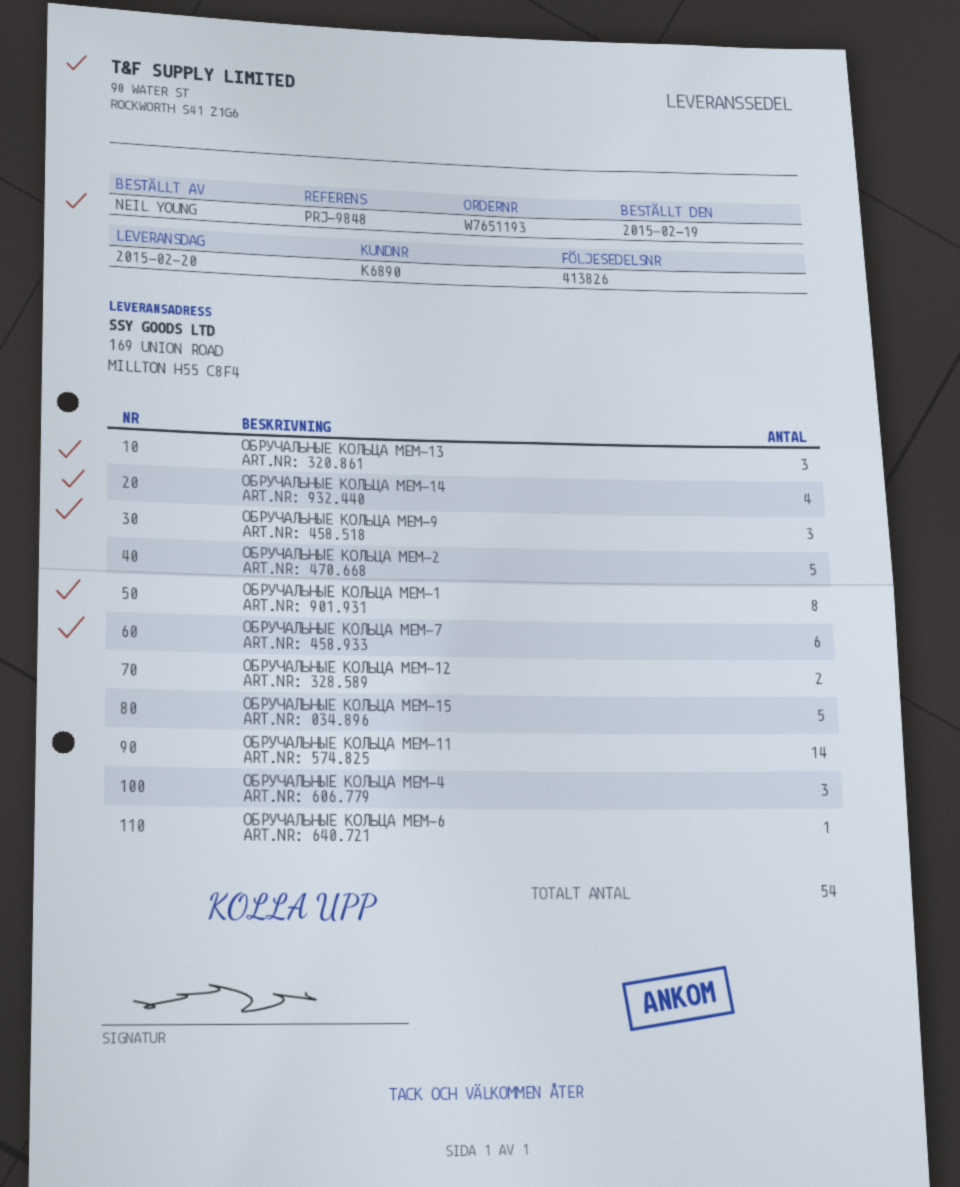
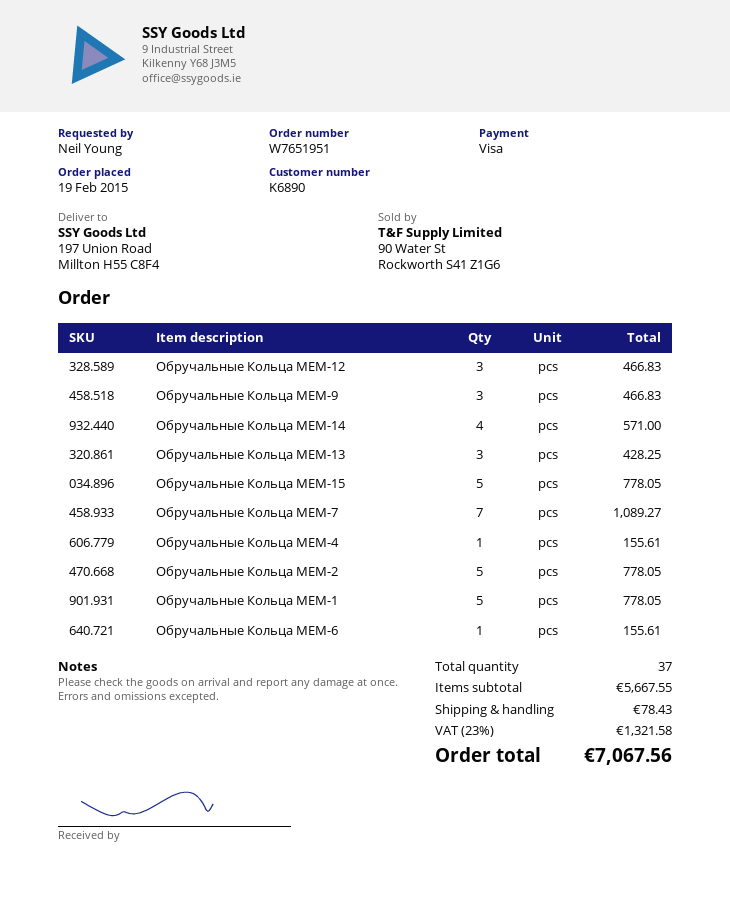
order number: W7651193 -> W7651951
ship to: 169 UNION ROAD, MILLTON H55 C8F4 -> 197 Union Road, Millton H55 C8F4
ОБРУЧАЛЬНЫЕ КОЛЬЦА MEM-1: 8 -> 5
ОБРУЧАЛЬНЫЕ КОЛЬЦА MEM-7: 6 -> 7
ОБРУЧАЛЬНЫЕ КОЛЬЦА MEM-12: 2 -> 3
ОБРУЧАЛЬНЫЕ КОЛЬЦА MEM-11: 14 -> none
ОБРУЧАЛЬНЫЕ КОЛЬЦА MEM-4: 3 -> 1
total quantity: 54 -> 37

